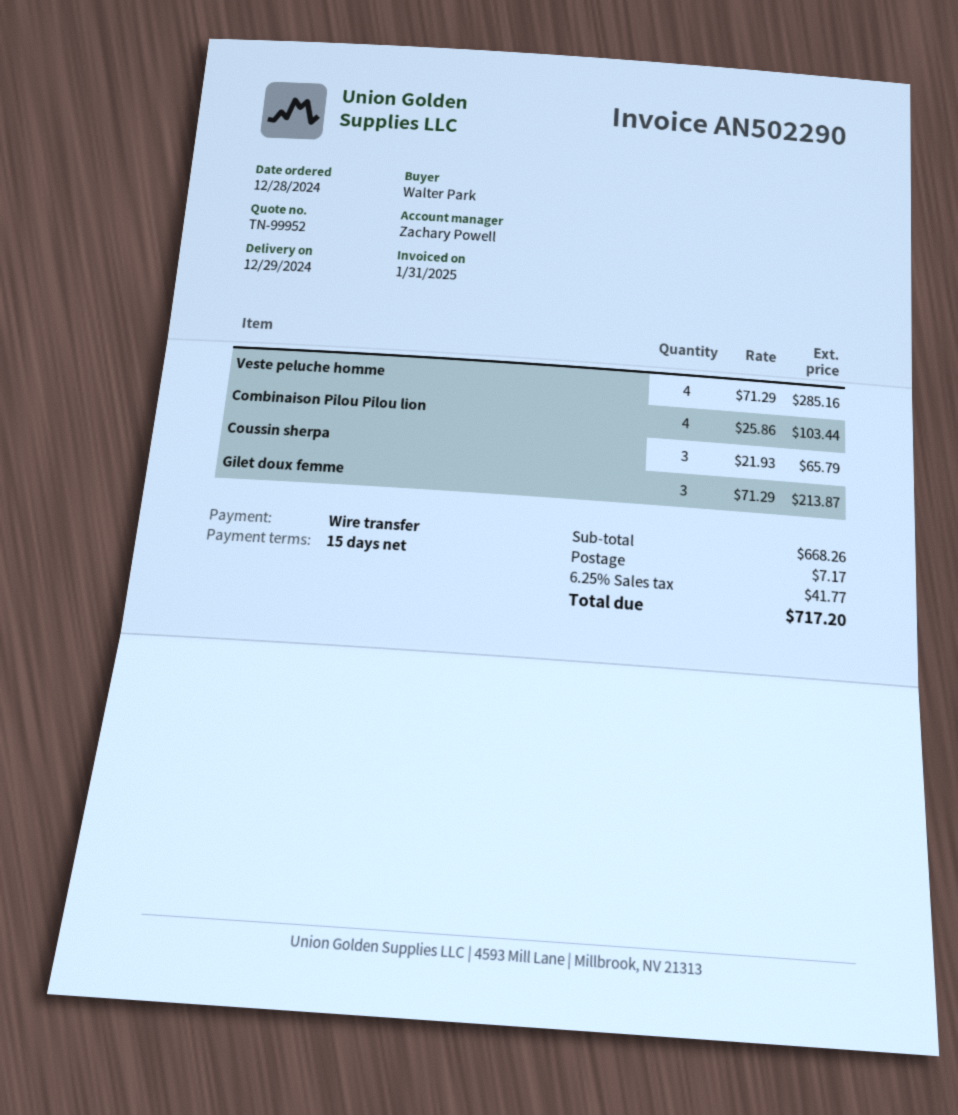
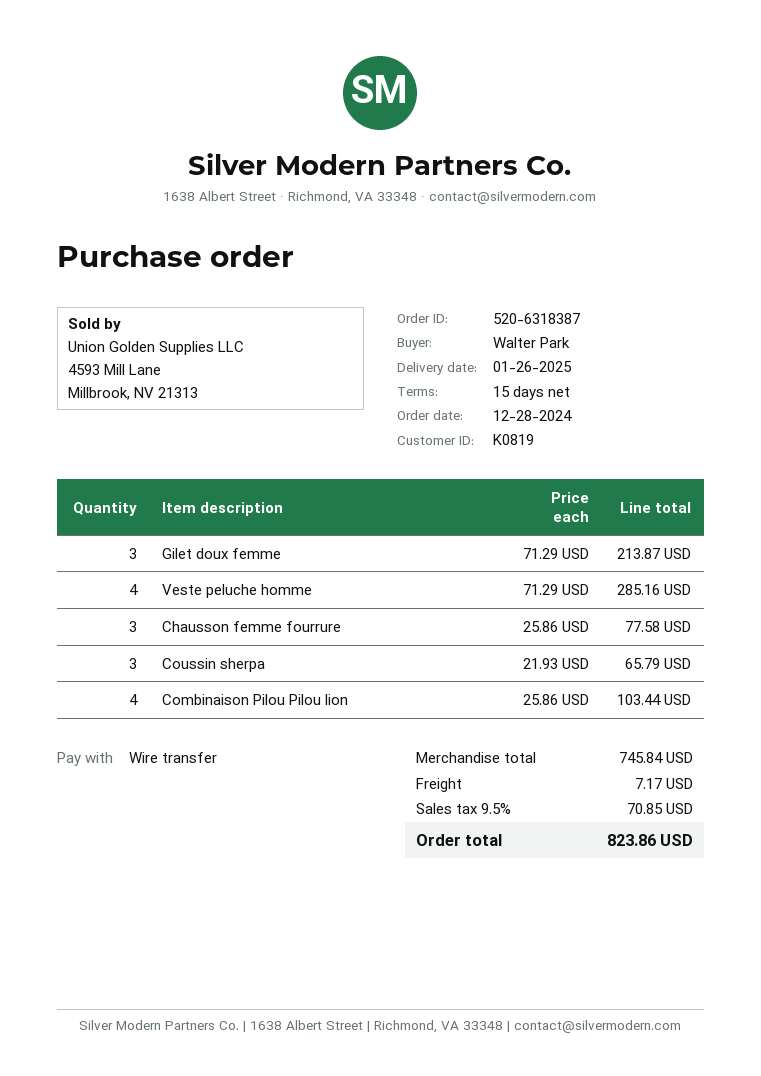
delivery date: 2024-12-29 -> 2025-01-26
Chausson femme fourrure: none -> 3 x 25.86 = 77.58
subtotal: 668.26 -> 745.84
tax: 6.25% = 41.77 -> 9.5% = 70.85
total: 717.20 -> 823.86

